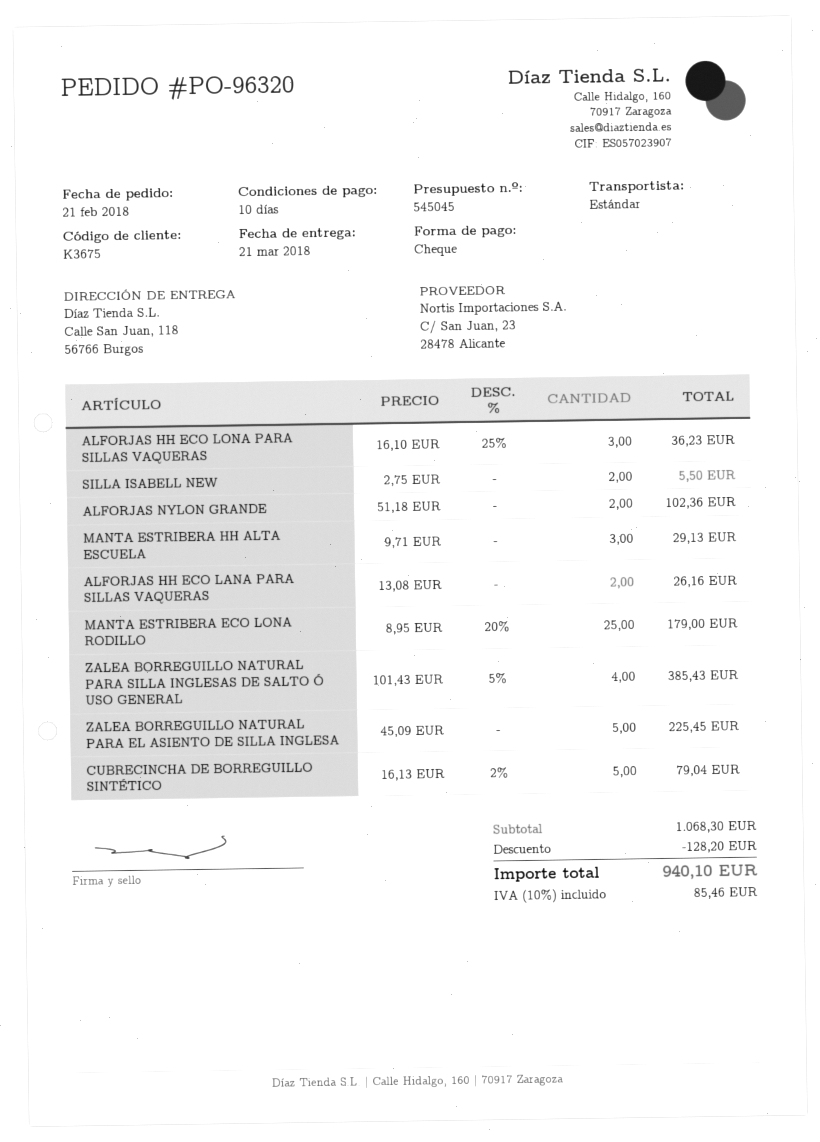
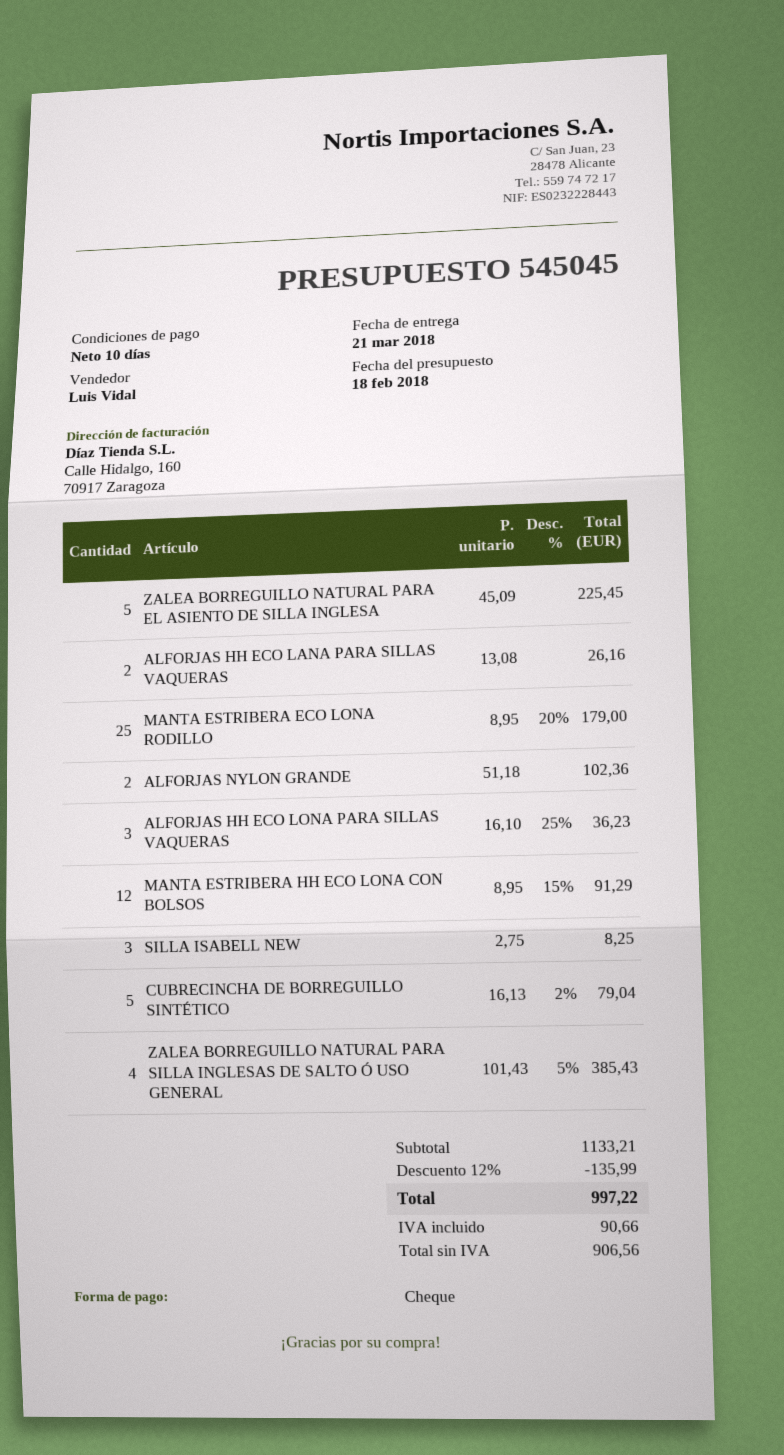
SILLA ISABELL NEW: 2 x 2.75 = 5.50 -> 3 x 2.75 = 8.25
MANTA ESTRIBERA HH ALTA ESCUELA: 3 x 9.71 = 29.13 -> none
MANTA ESTRIBERA HH ECO LONA CON BOLSOS: none -> 12 x 8.95 - 15% = 91.29
subtotal: 1068.30 -> 1133.21
discount: 128.20 -> 135.99
tax: 85.46 -> 90.66
total: 940.10 -> 997.22

